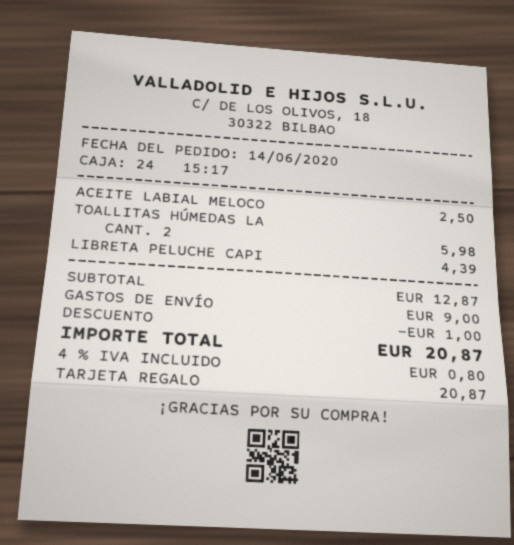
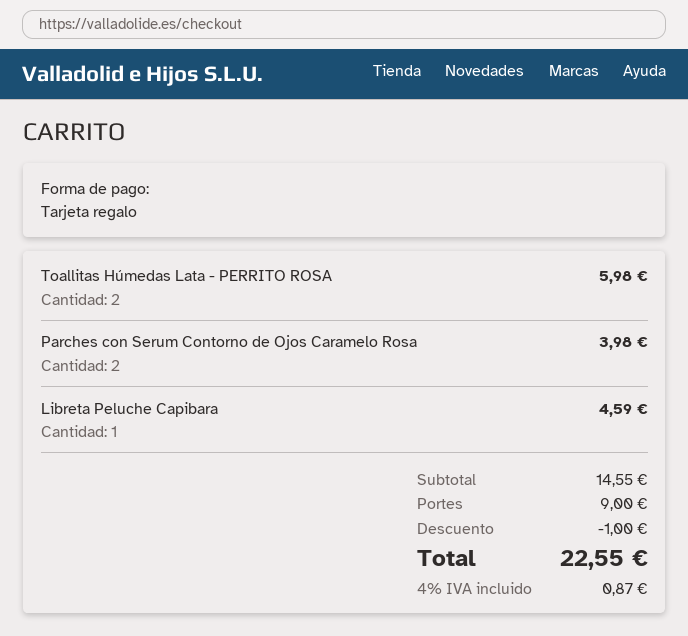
ACEITE LABIAL MELOCO: 1 for 2.50 -> none
LIBRETA PELUCHE CAPI: 1 for 4.39 -> 1 for 4.59
Parches con Serum Contorno de Ojos Caramelo Rosa: none -> 2 for 3.98
subtotal: 12.87 -> 14.55
tax: 4% = 0.80 -> 4% = 0.87
total: 20.87 -> 22.55

